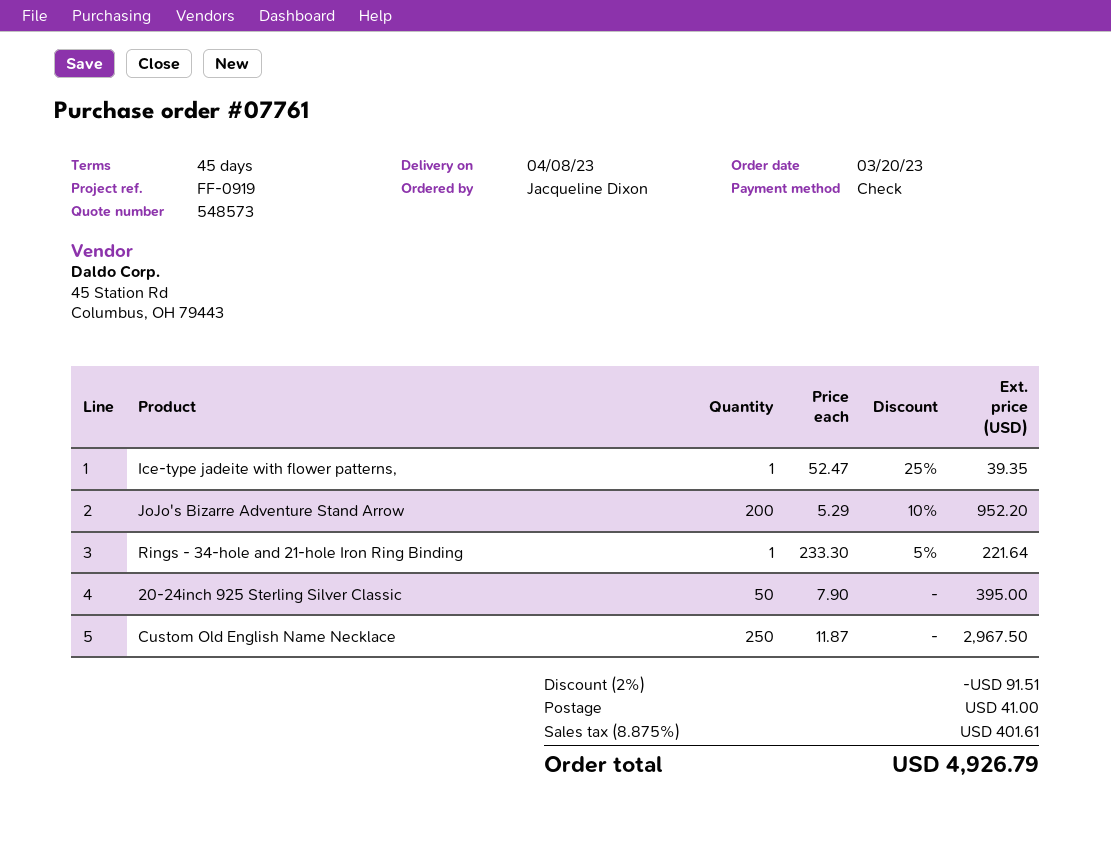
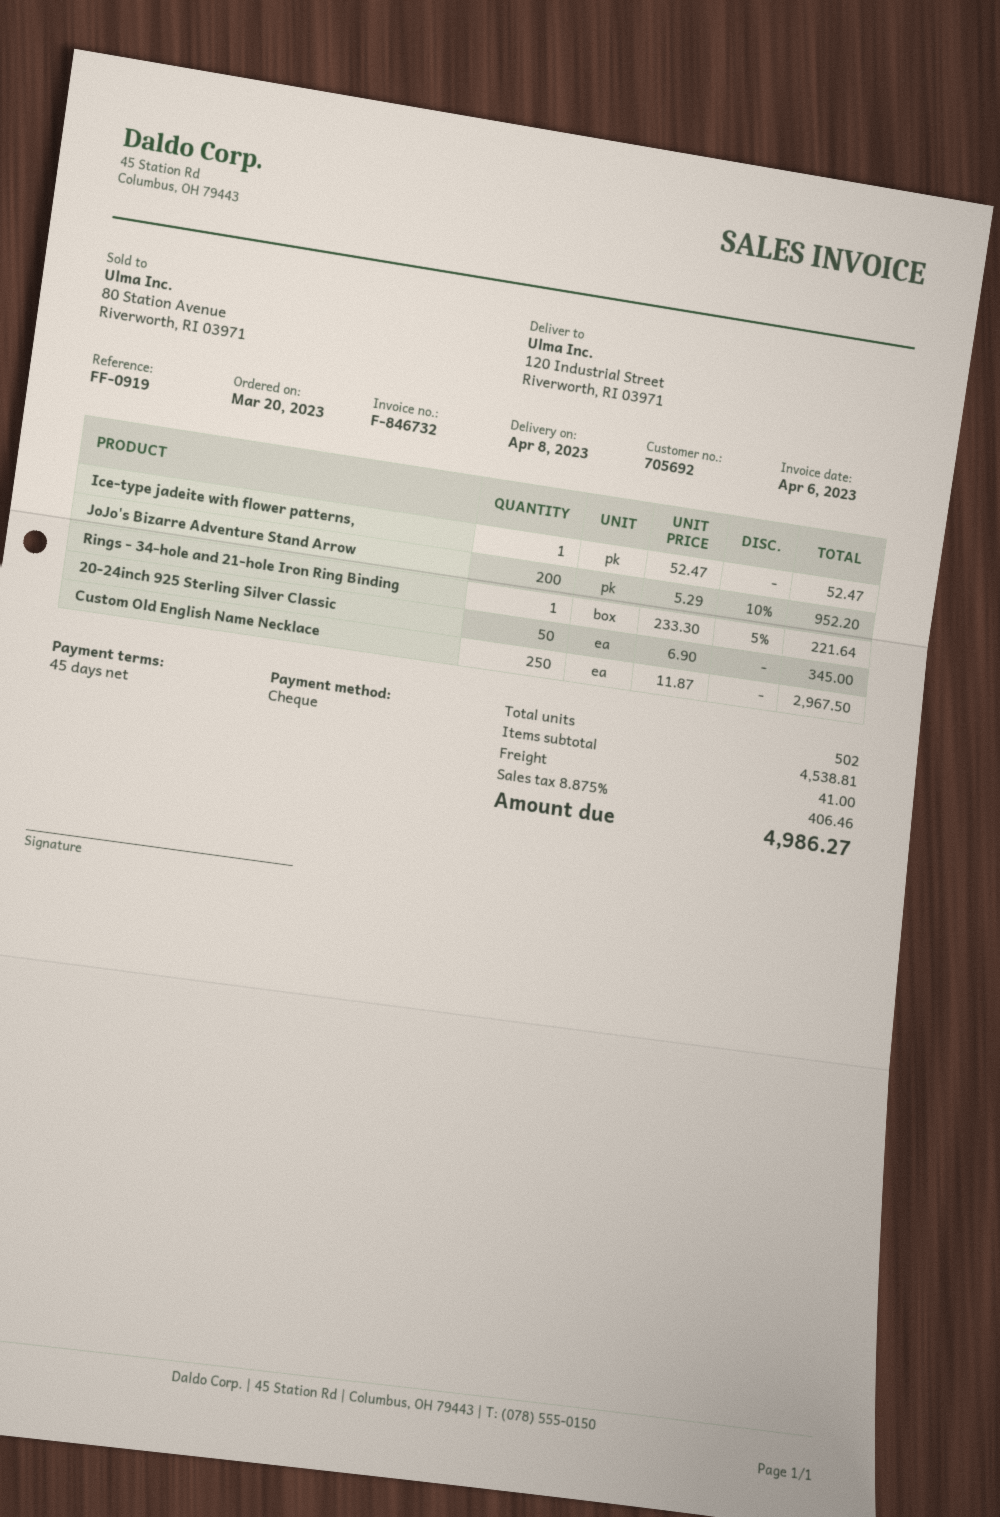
Ice-type jadeite with flower patterns,: 1 x 52.47 - 25% = 39.35 -> 1 x 52.47 = 52.47
20-24inch 925 Sterling Silver Classic: 50 x 7.90 = 395.00 -> 50 x 6.90 = 345.00
discount: 2% = 91.51 -> none
tax: 8.875% = 401.61 -> 8.875% = 406.46
total: 4926.79 -> 4986.27

